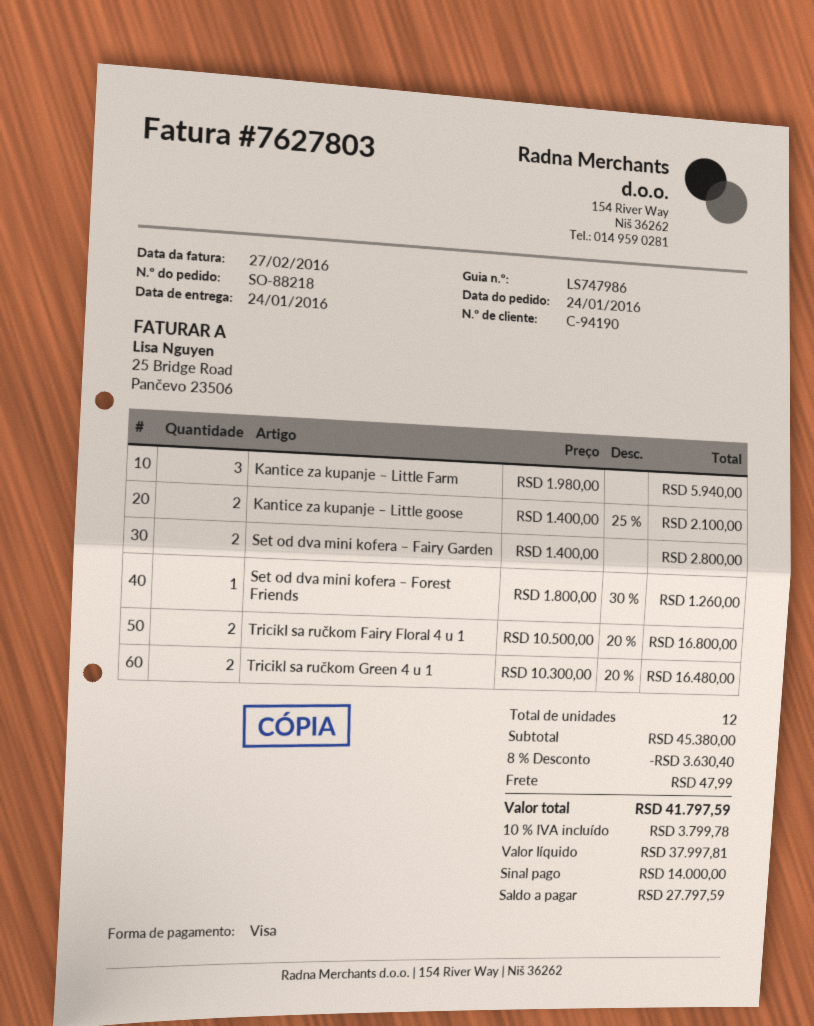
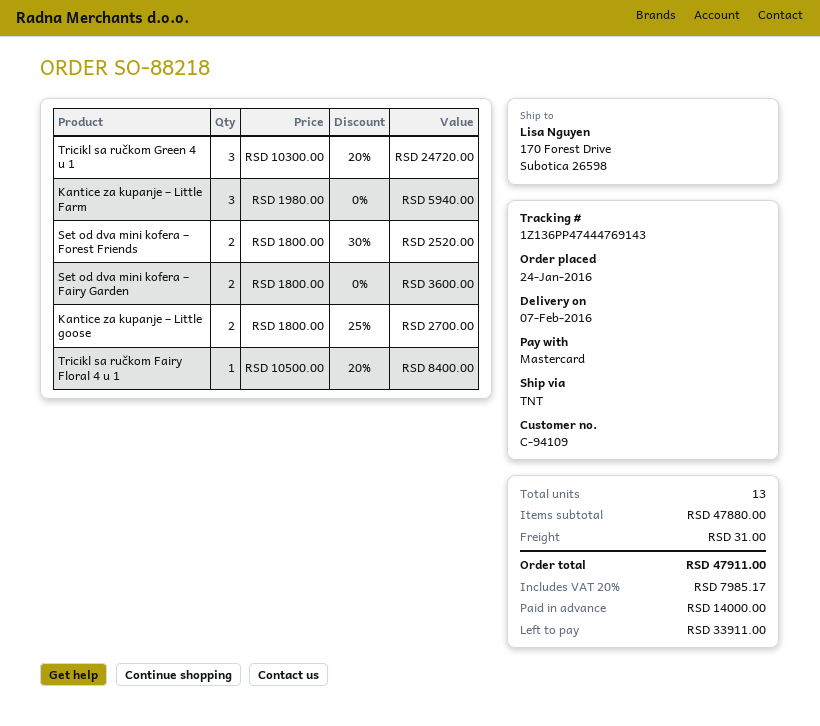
delivery date: 2016-01-24 -> 2016-02-07
customer number: C-94190 -> C-94109
payment method: Visa -> Mastercard
Kantice za kupanje – Little goose: 2 x 1400.00 - 25% = 2100.00 -> 2 x 1800.00 - 25% = 2700.00
Set od dva mini kofera – Fairy Garden: 2 x 1400.00 = 2800.00 -> 2 x 1800.00 = 3600.00
Set od dva mini kofera – Forest Friends: 1 x 1800.00 - 30% = 1260.00 -> 2 x 1800.00 - 30% = 2520.00
Tricikl sa ručkom Fairy Floral 4 u 1: 2 x 10500.00 - 20% = 16800.00 -> 1 x 10500.00 - 20% = 8400.00
Tricikl sa ručkom Green 4 u 1: 2 x 10300.00 - 20% = 16480.00 -> 3 x 10300.00 - 20% = 24720.00
total quantity: 12 -> 13
subtotal: 45380.00 -> 47880.00
discount: 8% = 3630.40 -> none
shipping: 47.99 -> 31.00
tax: 10% = 3799.78 -> 20% = 7985.17
total: 41797.59 -> 47911.00
balance: 27797.59 -> 33911.00

